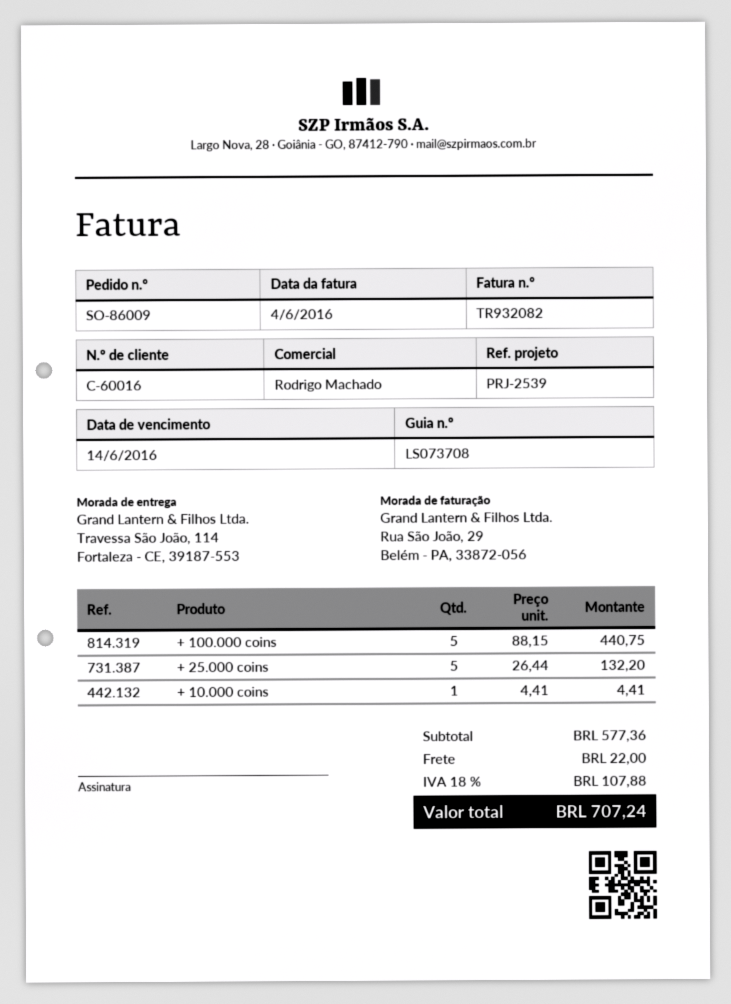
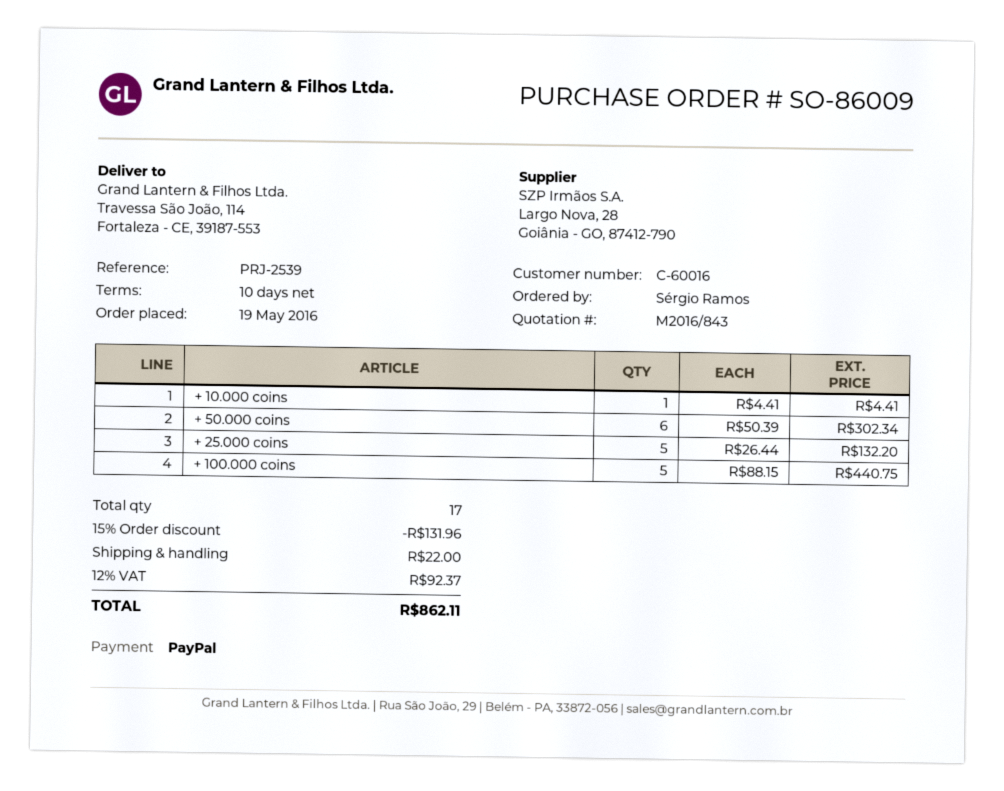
+ 50.000 coins: none -> 6 x 50.39 = 302.34
discount: none -> 15% = 131.96
tax: 18% = 107.88 -> 12% = 92.37
total: 707.24 -> 862.11

